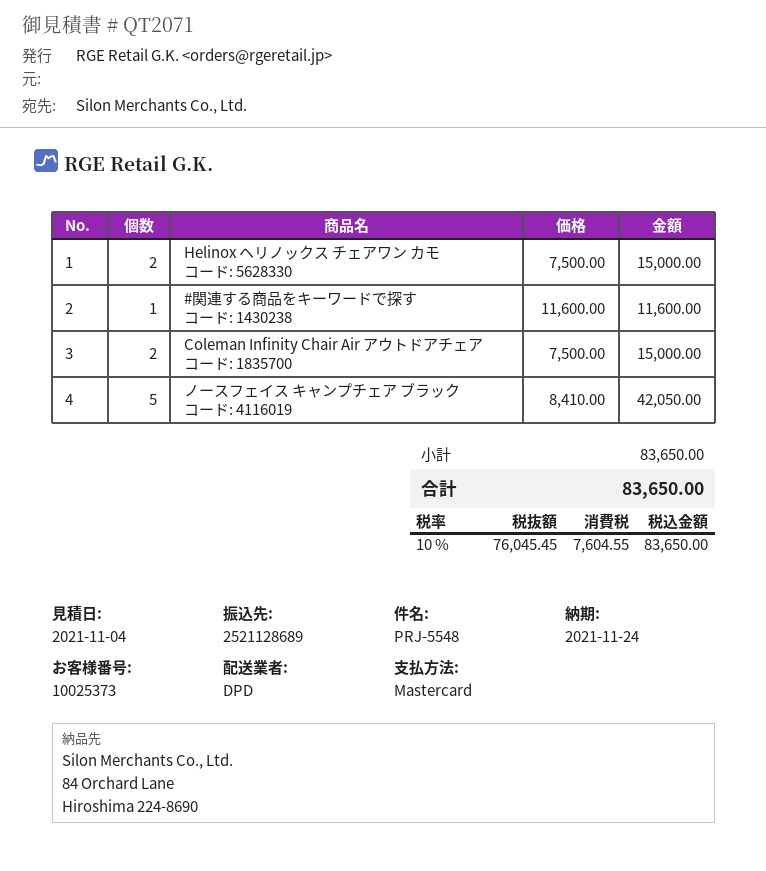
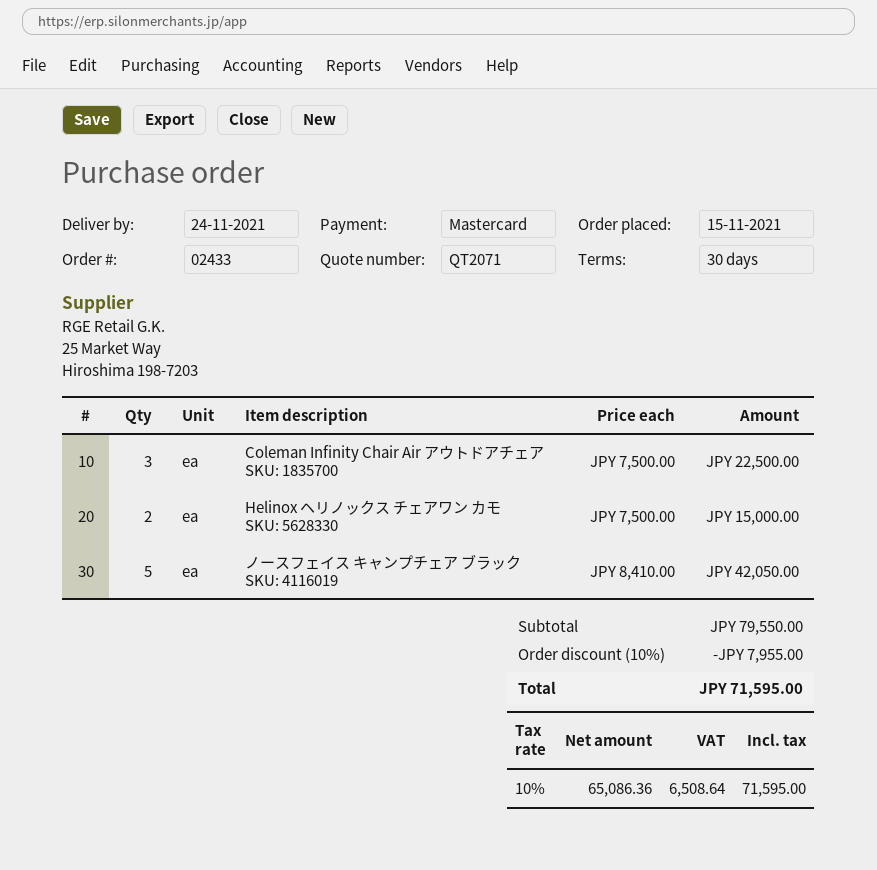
#関連する商品をキーワードで探す: 1 x 11600.00 = 11600.00 -> none
Coleman Infinity Chair Air アウトドアチェア: 2 x 7500.00 = 15000.00 -> 3 x 7500.00 = 22500.00
subtotal: 83650.00 -> 79550.00
discount: none -> 10% = 7955.00
net: 76045.45 -> 65086.36
tax: 10% = 7604.55 -> 10% = 6508.64
total: 83650.00 -> 71595.00

